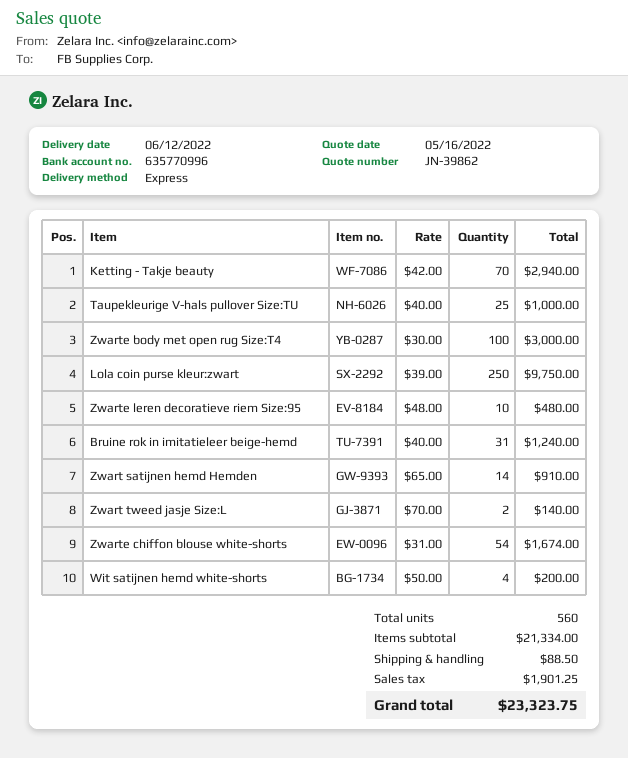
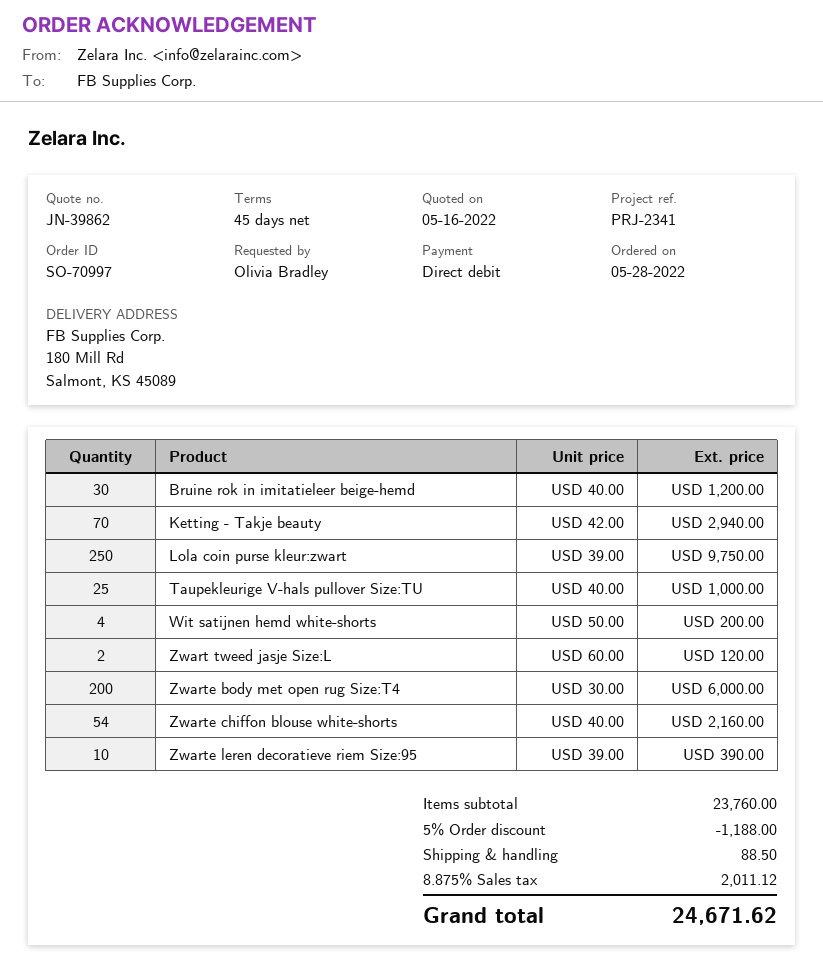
Zwarte body met open rug Size:T4: 100 x 30.00 = 3000.00 -> 200 x 30.00 = 6000.00
Zwarte leren decoratieve riem Size:95: 10 x 48.00 = 480.00 -> 10 x 39.00 = 390.00
Bruine rok in imitatieleer beige-hemd: 31 x 40.00 = 1240.00 -> 30 x 40.00 = 1200.00
Zwart satijnen hemd Hemden: 14 x 65.00 = 910.00 -> none
Zwart tweed jasje Size:L: 2 x 70.00 = 140.00 -> 2 x 60.00 = 120.00
Zwarte chiffon blouse white-shorts: 54 x 31.00 = 1674.00 -> 54 x 40.00 = 2160.00
subtotal: 21334.00 -> 23760.00
discount: none -> 5% = 1188.00
tax: 1901.25 -> 2011.12
total: 23323.75 -> 24671.62

